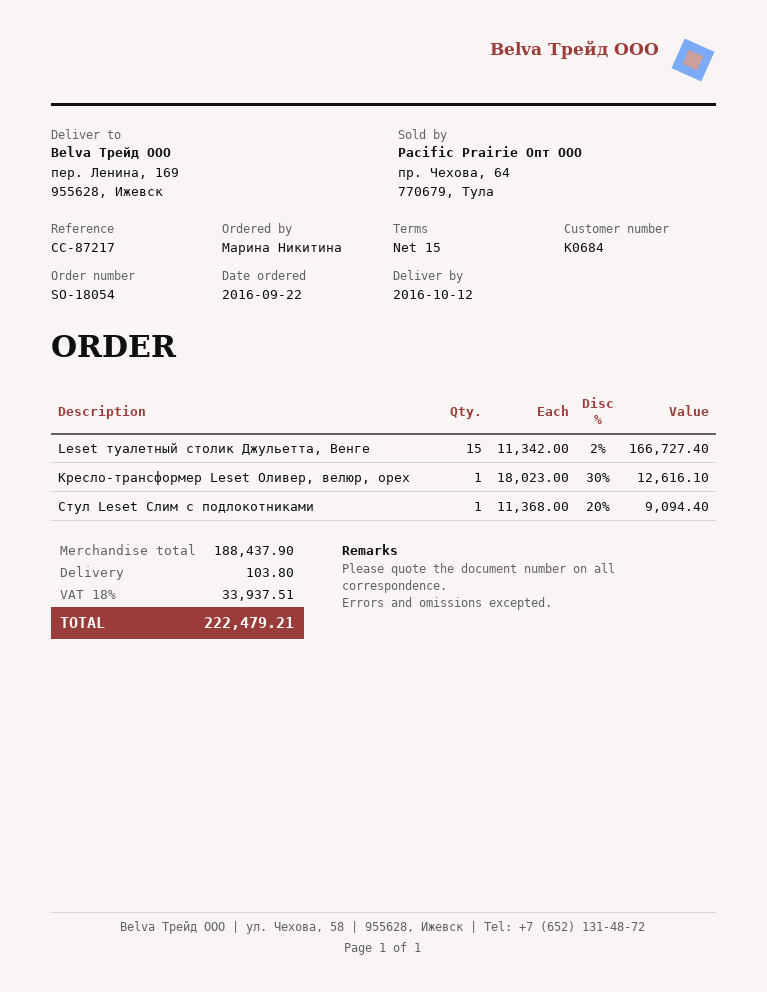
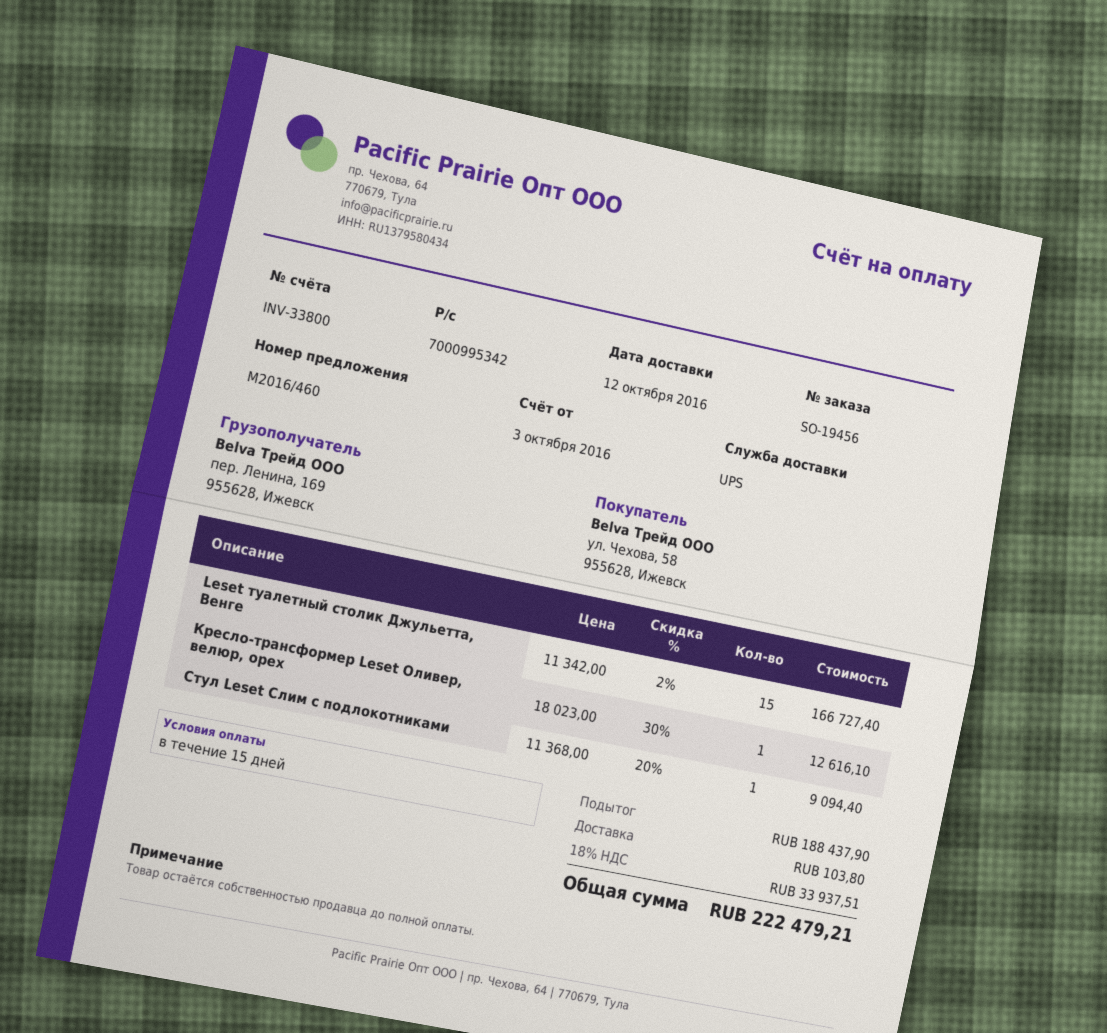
order number: SO-18054 -> SO-19456

